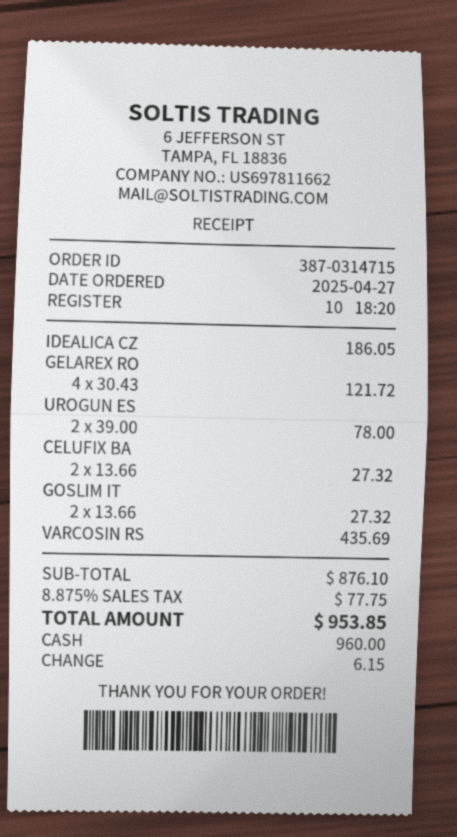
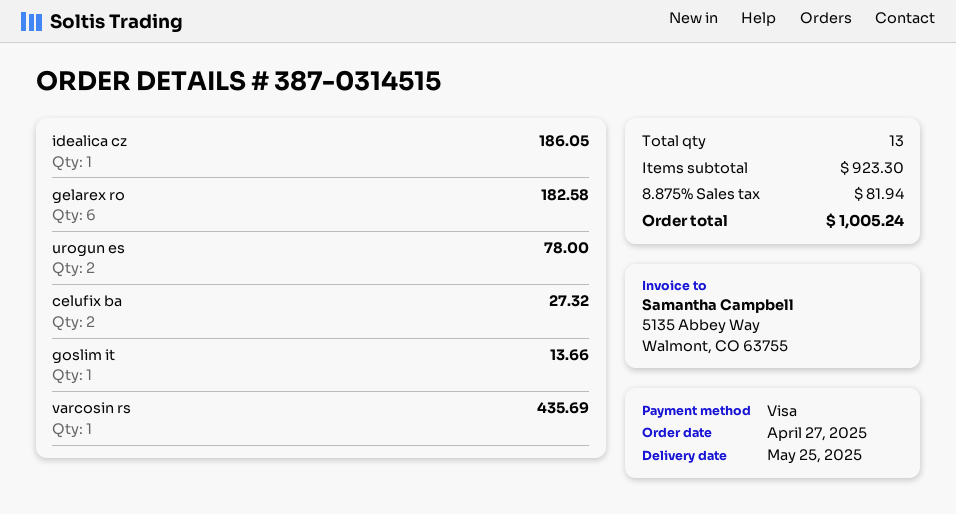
order number: 387-0314715 -> 387-0314515
payment method: cash -> Visa
GELAREX RO: 4 for 121.72 -> 6 for 182.58
GOSLIM IT: 2 for 27.32 -> 1 for 13.66
subtotal: 876.10 -> 923.30
tax: 8.875% = 77.75 -> 8.875% = 81.94
total: 953.85 -> 1005.24

